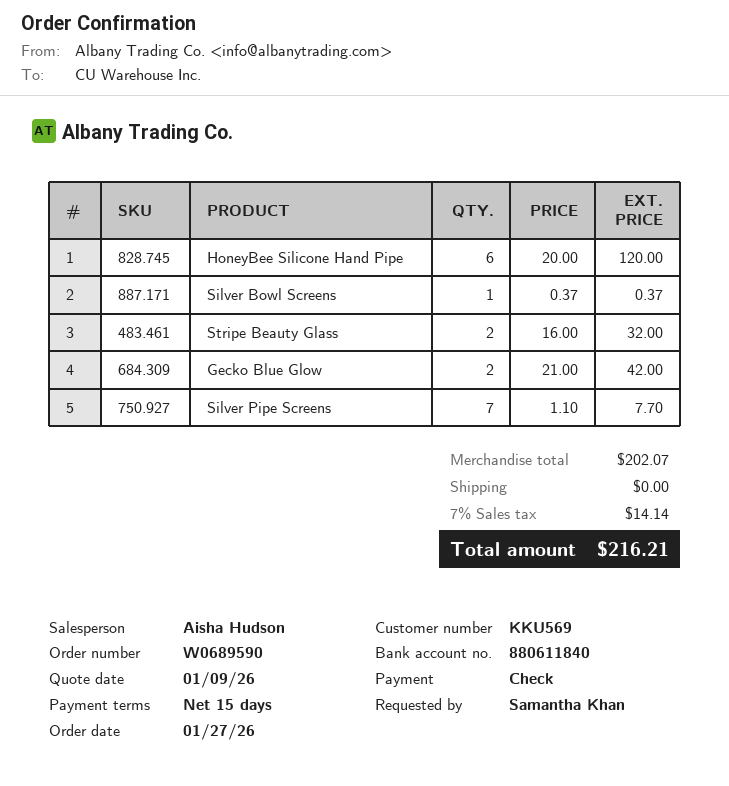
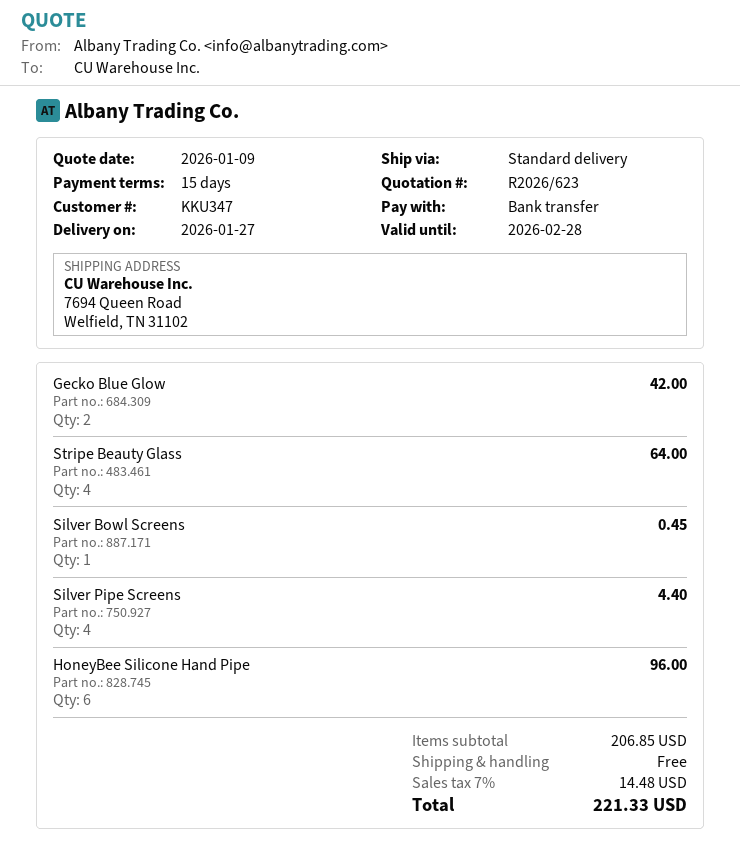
customer number: KKU569 -> KKU347
payment method: cheque -> bank transfer
HoneyBee Silicone Hand Pipe: 6 for 120.00 -> 6 for 96.00
Silver Bowl Screens: 1 for 0.37 -> 1 for 0.45
Stripe Beauty Glass: 2 for 32.00 -> 4 for 64.00
Silver Pipe Screens: 7 for 7.70 -> 4 for 4.40
subtotal: 202.07 -> 206.85
tax: 7% = 14.14 -> 7% = 14.48
total: 216.21 -> 221.33

